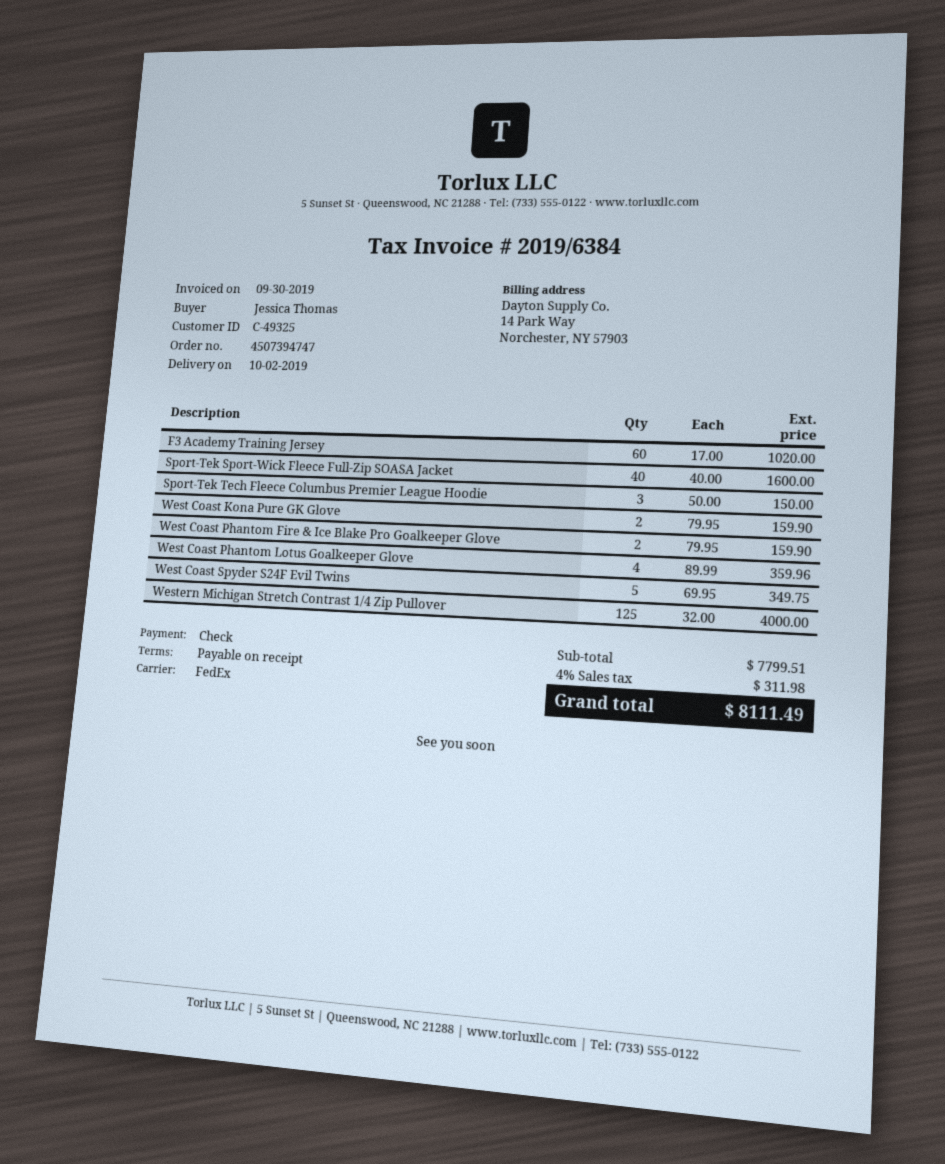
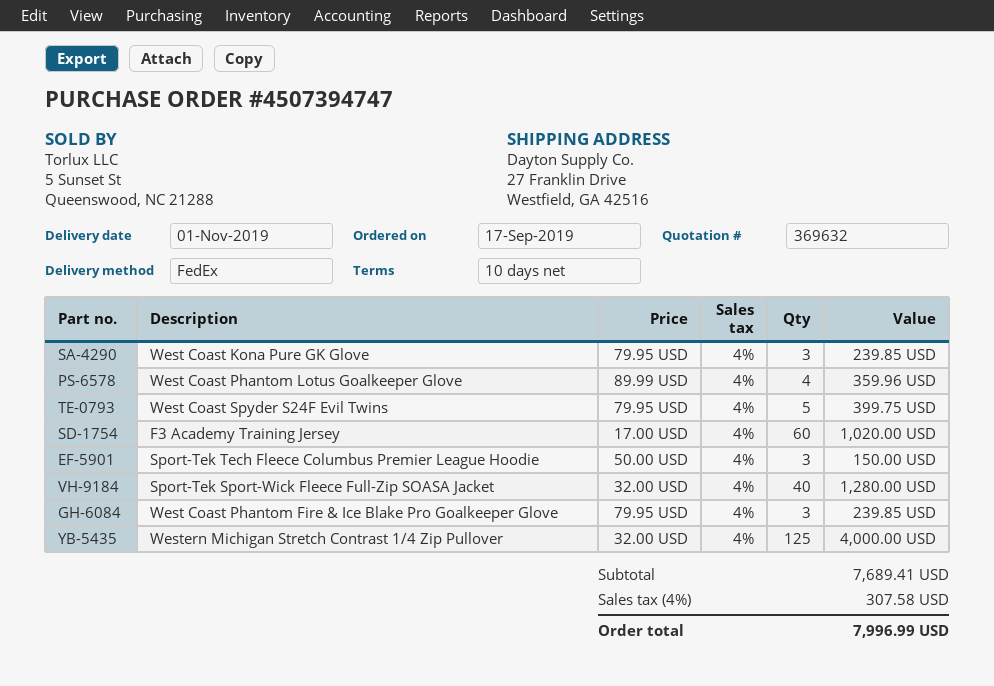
delivery date: 2019-10-02 -> 2019-11-01
payment terms: on receipt -> 10 days
Sport-Tek Sport-Wick Fleece Full-Zip SOASA Jacket: 40 x 40.00 = 1600.00 -> 40 x 32.00 = 1280.00
West Coast Kona Pure GK Glove: 2 x 79.95 = 159.90 -> 3 x 79.95 = 239.85
West Coast Phantom Fire & Ice Blake Pro Goalkeeper Glove: 2 x 79.95 = 159.90 -> 3 x 79.95 = 239.85
West Coast Spyder S24F Evil Twins: 5 x 69.95 = 349.75 -> 5 x 79.95 = 399.75
subtotal: 7799.51 -> 7689.41
tax: 4% = 311.98 -> 4% = 307.58
total: 8111.49 -> 7996.99

